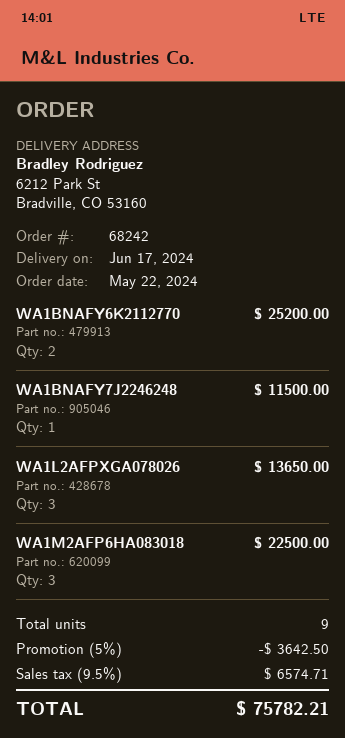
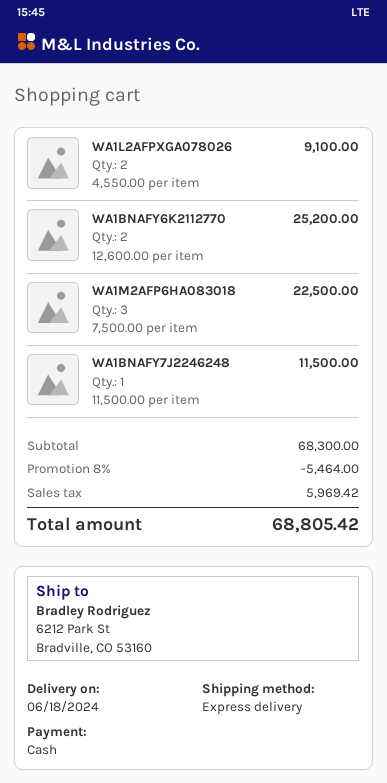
delivery date: 2024-06-17 -> 2024-06-18
WA1L2AFPXGA078026: 3 for 13650.00 -> 2 for 9100.00
discount: 5% = 3642.50 -> 8% = 5464.00
tax: 6574.71 -> 5969.42
total: 75782.21 -> 68805.42

